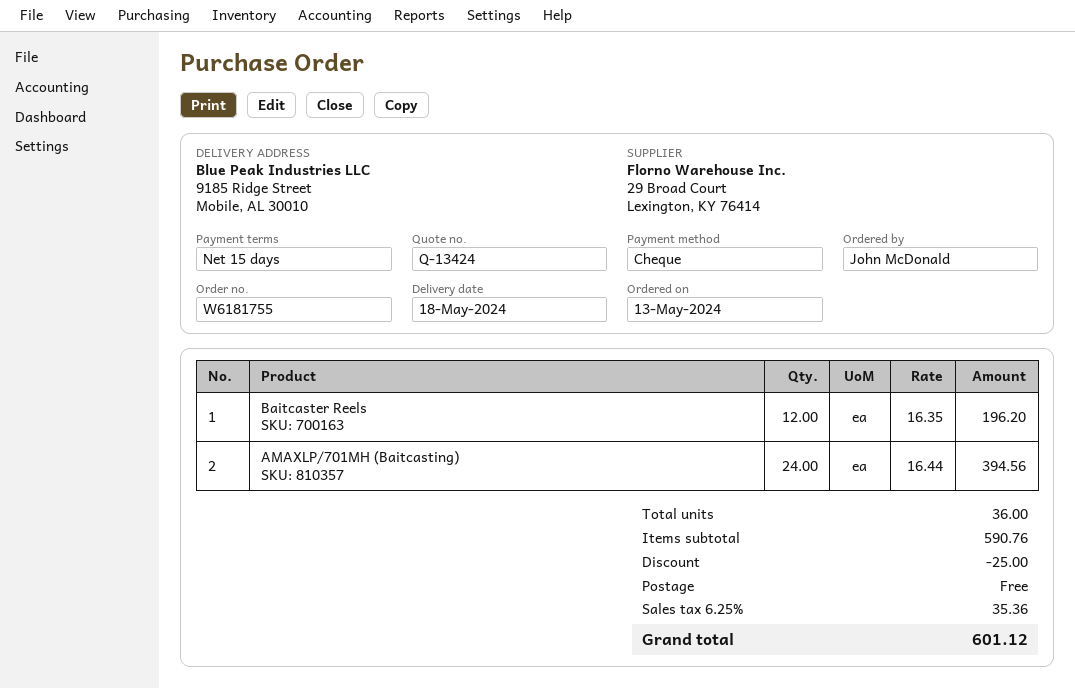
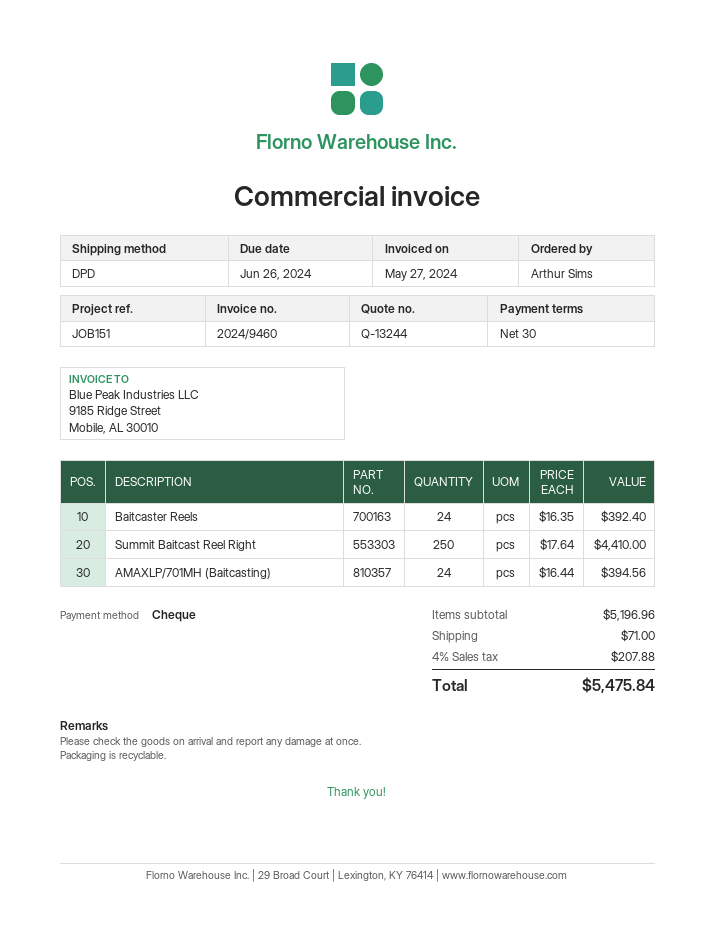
quote number: Q-13424 -> Q-13244
payment terms: 15 days -> 30 days
ordered by: John McDonald -> Arthur Sims
Baitcaster Reels: 12 x 16.35 = 196.20 -> 24 x 16.35 = 392.40
Summit Baitcast Reel Right: none -> 250 x 17.64 = 4410.00
subtotal: 590.76 -> 5196.96
discount: 25.00 -> none
shipping: 0.00 -> 71.00
tax: 6.25% = 35.36 -> 4% = 207.88
total: 601.12 -> 5475.84

